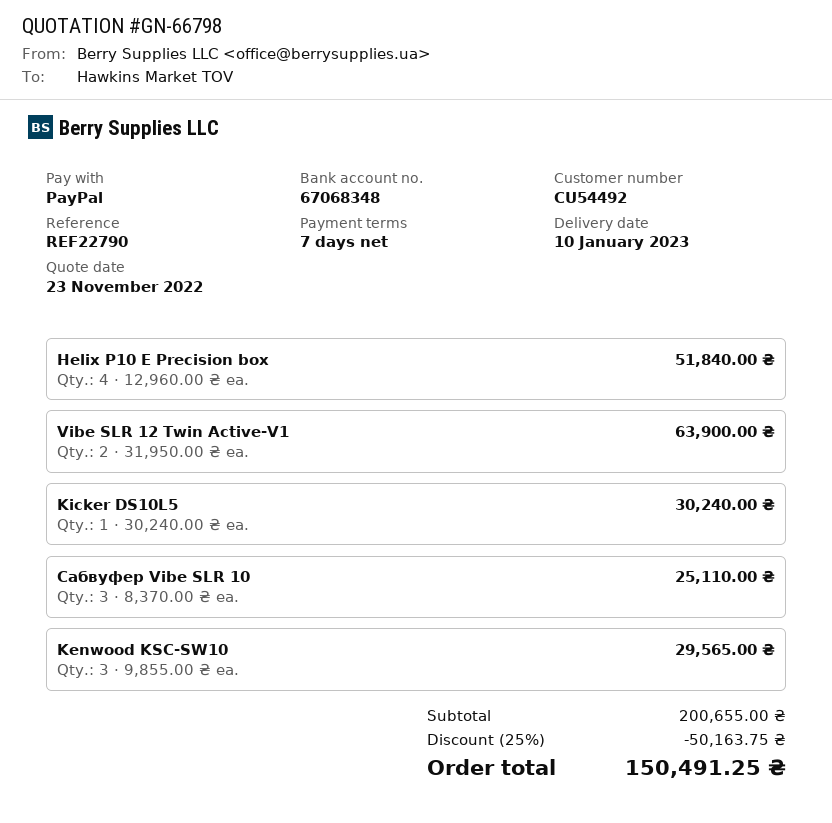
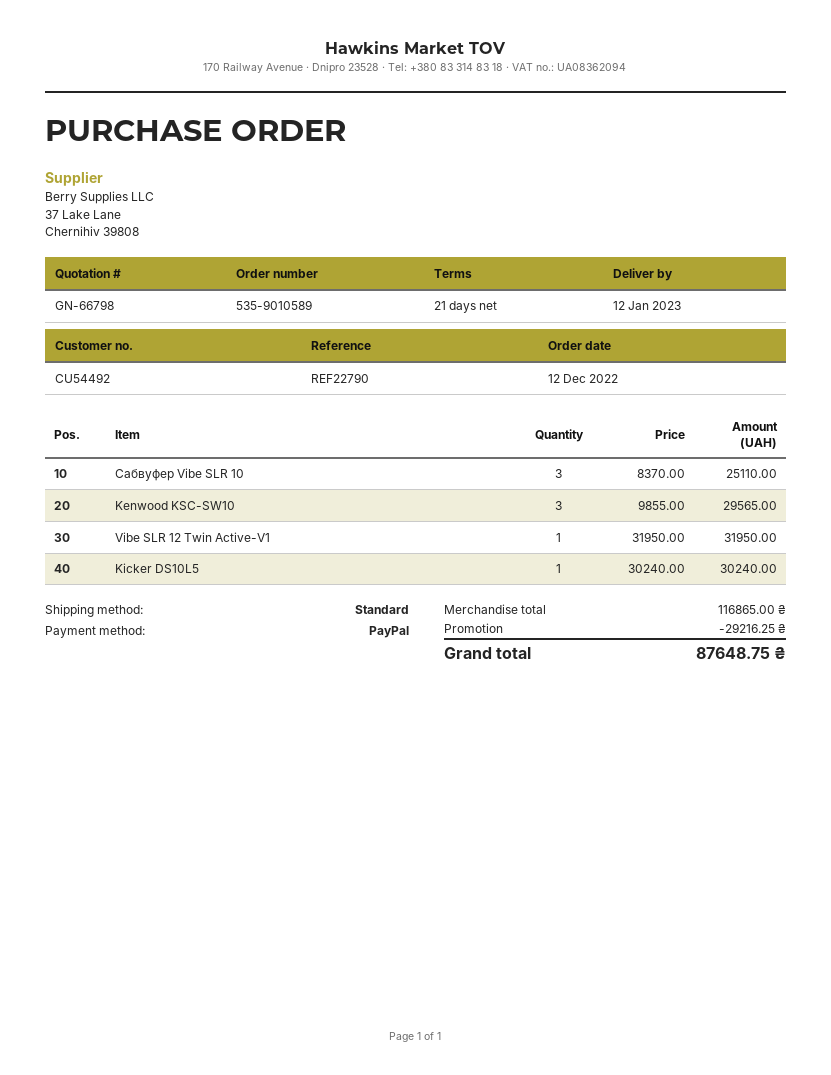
delivery date: 2023-01-10 -> 2023-01-12
payment terms: 7 days -> 21 days
Helix P10 E Precision box: 4 x 12960.00 = 51840.00 -> none
Vibe SLR 12 Twin Active-V1: 2 x 31950.00 = 63900.00 -> 1 x 31950.00 = 31950.00
subtotal: 200655.00 -> 116865.00
discount: 50163.75 -> 29216.25
total: 150491.25 -> 87648.75

